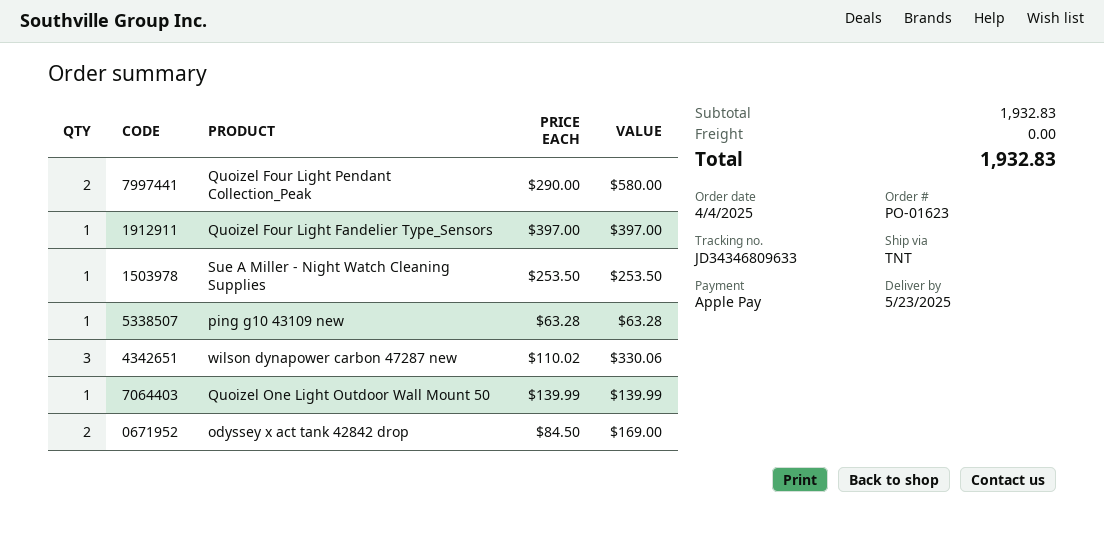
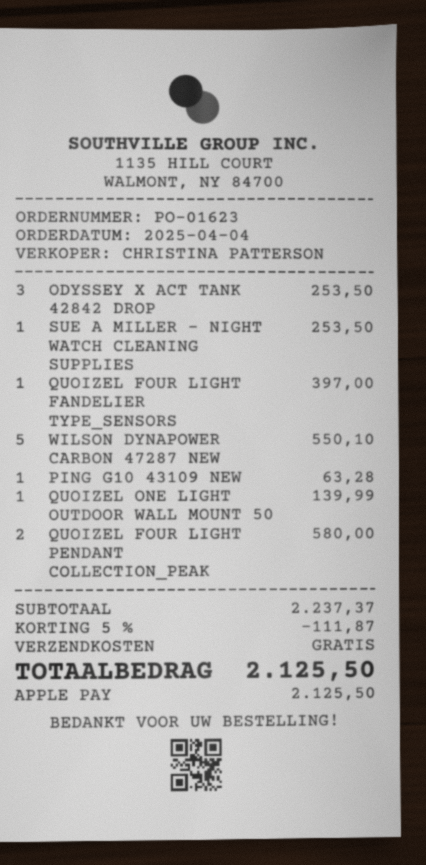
wilson dynapower carbon 47287 new: 3 for 330.06 -> 5 for 550.10
odyssey x act tank 42842 drop: 2 for 169.00 -> 3 for 253.50
subtotal: 1932.83 -> 2237.37
discount: none -> 5% = 111.87
total: 1932.83 -> 2125.50

